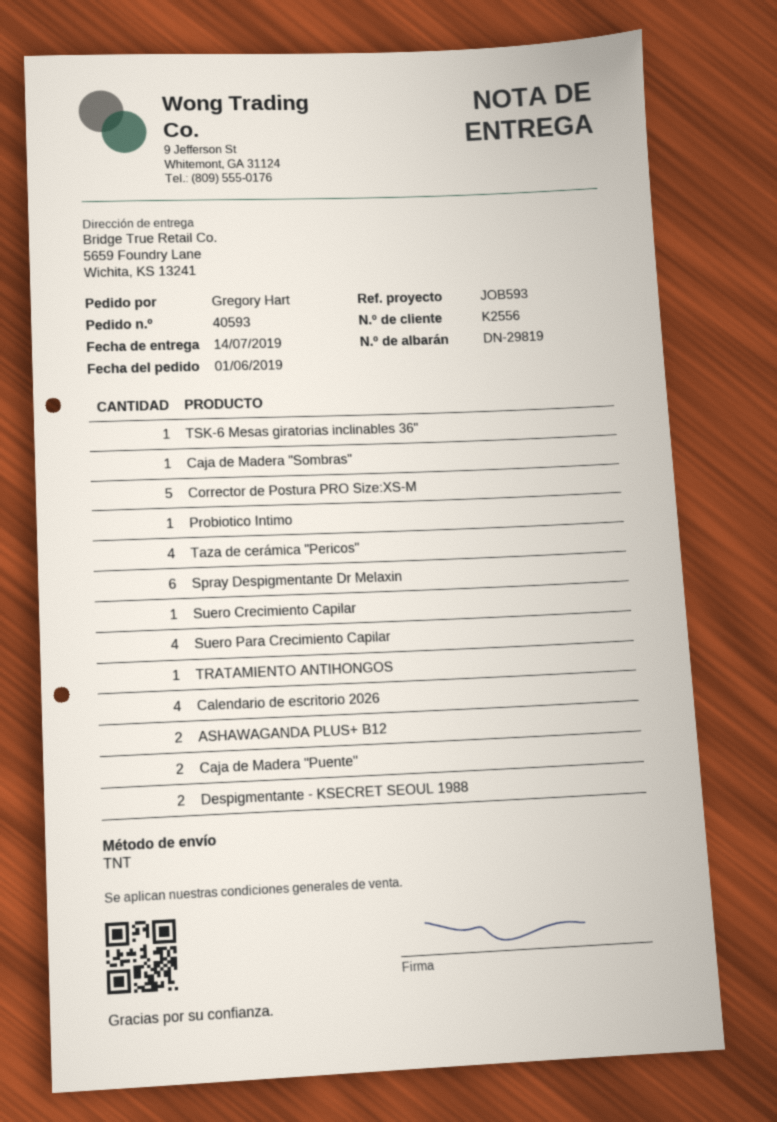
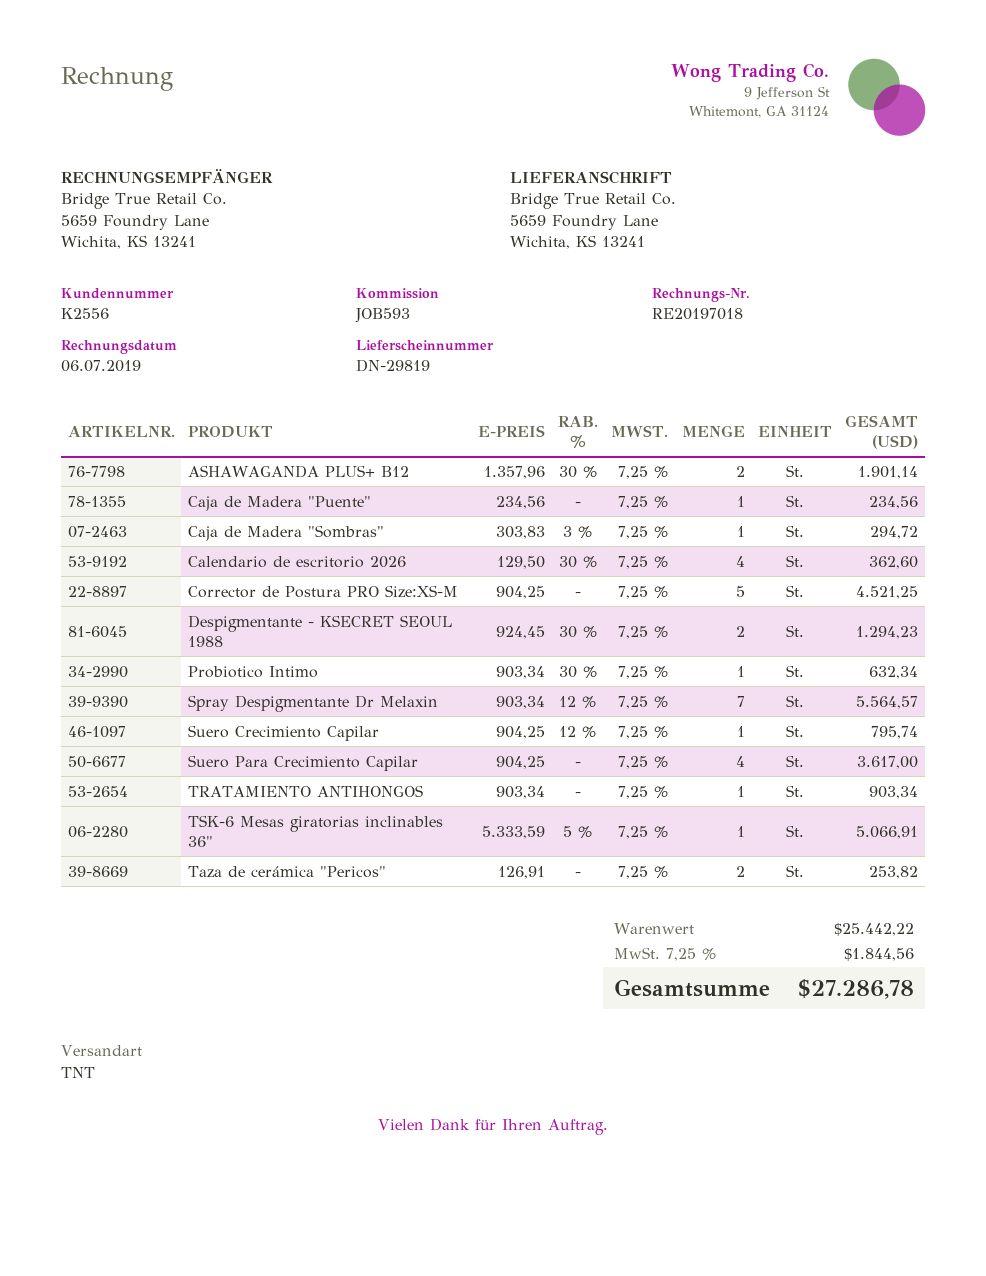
Taza de cerámica "Pericos": 4 -> 2
Spray Despigmentante Dr Melaxin: 6 -> 7
Caja de Madera "Puente": 2 -> 1

